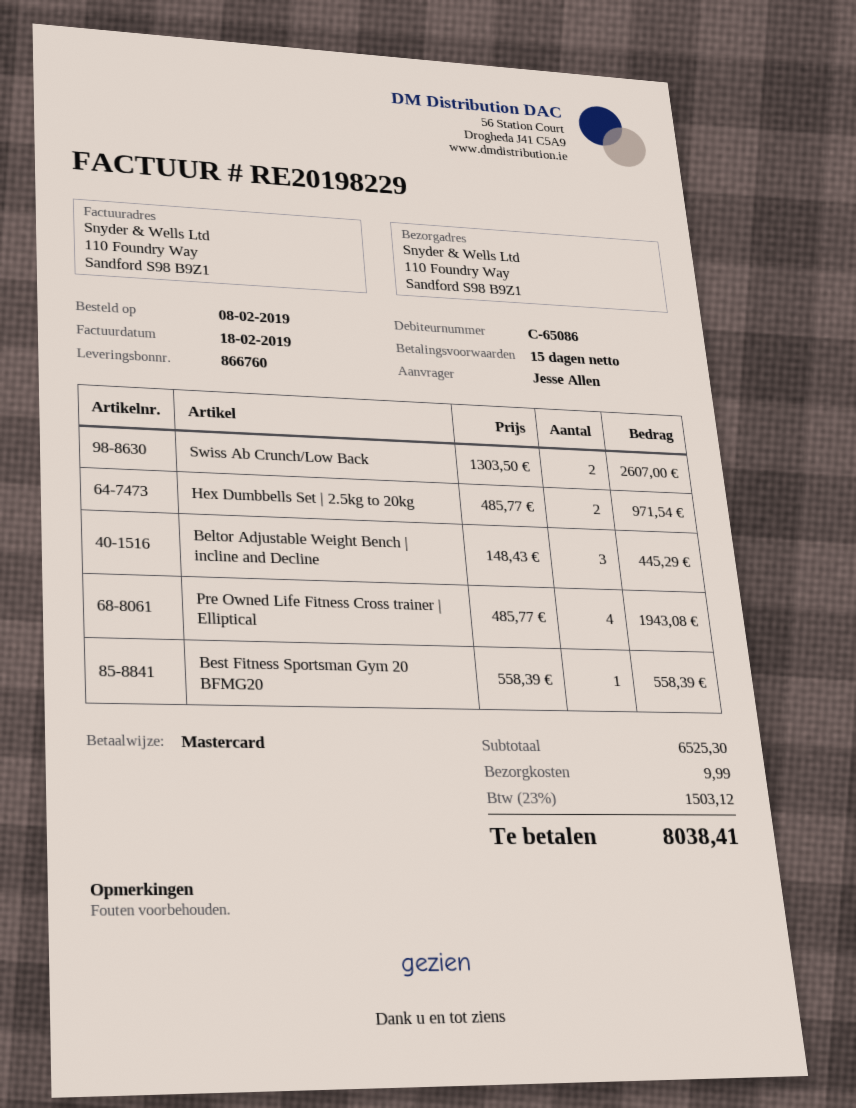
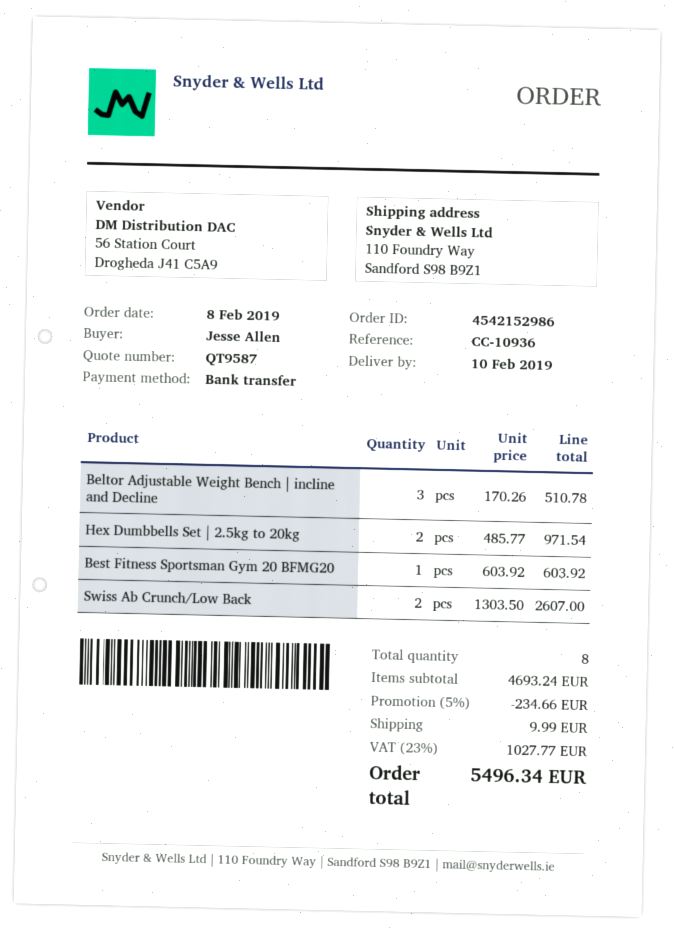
payment method: Mastercard -> bank transfer
Beltor Adjustable Weight Bench | incline and Decline: 3 x 148.43 = 445.29 -> 3 x 170.26 = 510.78
Pre Owned Life Fitness Cross trainer | Elliptical: 4 x 485.77 = 1943.08 -> none
Best Fitness Sportsman Gym 20 BFMG20: 1 x 558.39 = 558.39 -> 1 x 603.92 = 603.92
subtotal: 6525.30 -> 4693.24
discount: none -> 5% = 234.66
tax: 23% = 1503.12 -> 23% = 1027.77
total: 8038.41 -> 5496.34

